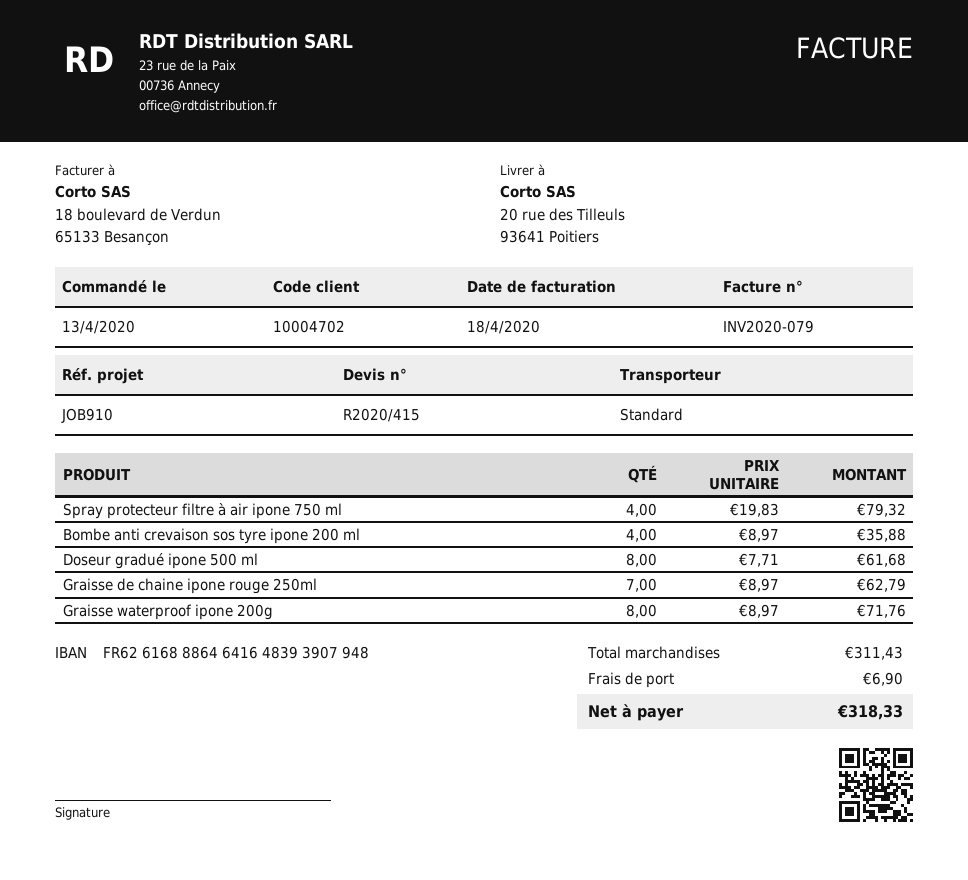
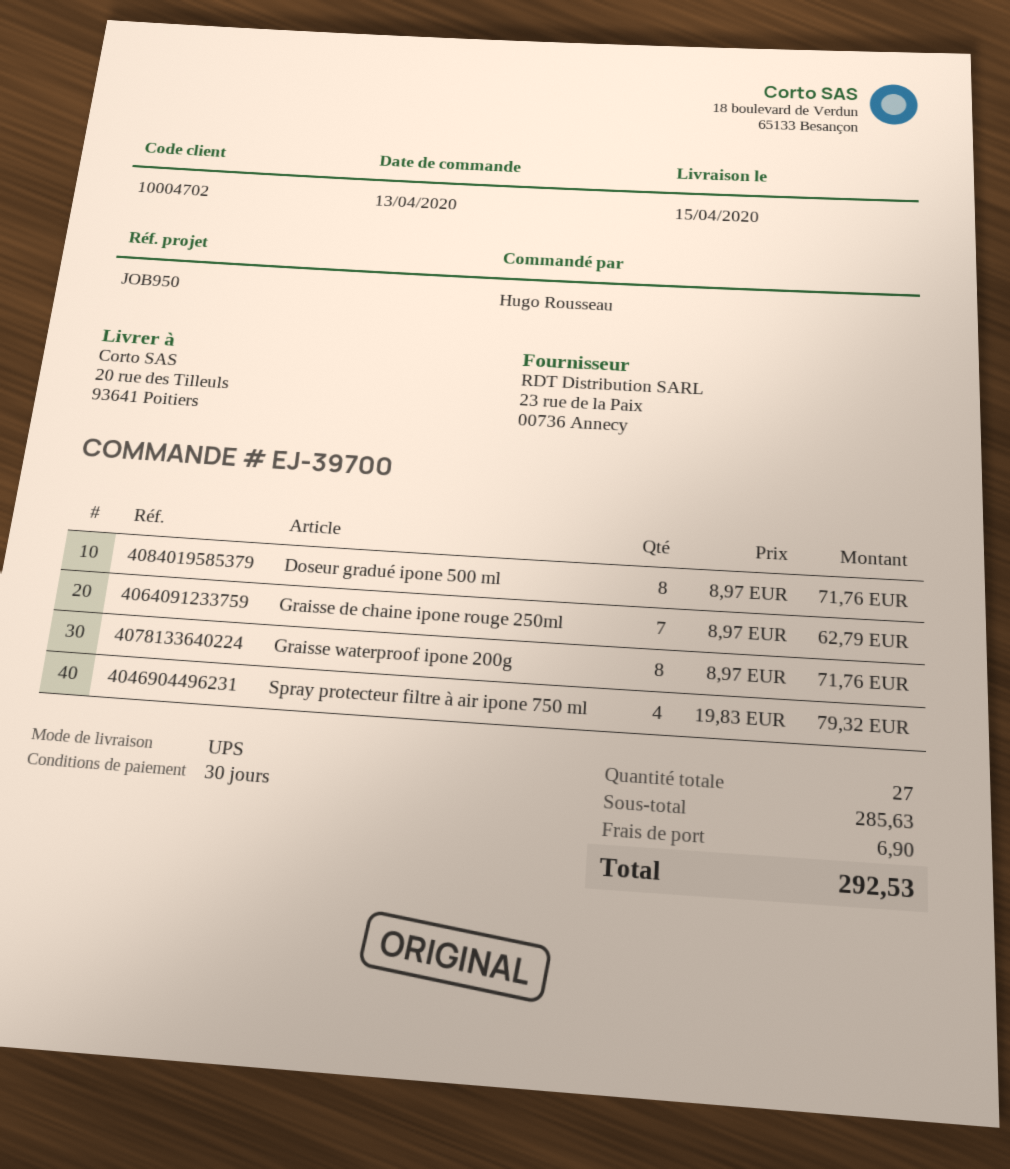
reference: JOB910 -> JOB950
shipping method: standard -> UPS
Bombe anti crevaison sos tyre ipone 200 ml: 4 x 8.97 = 35.88 -> none
Doseur gradué ipone 500 ml: 8 x 7.71 = 61.68 -> 8 x 8.97 = 71.76
subtotal: 311.43 -> 285.63
total: 318.33 -> 292.53

